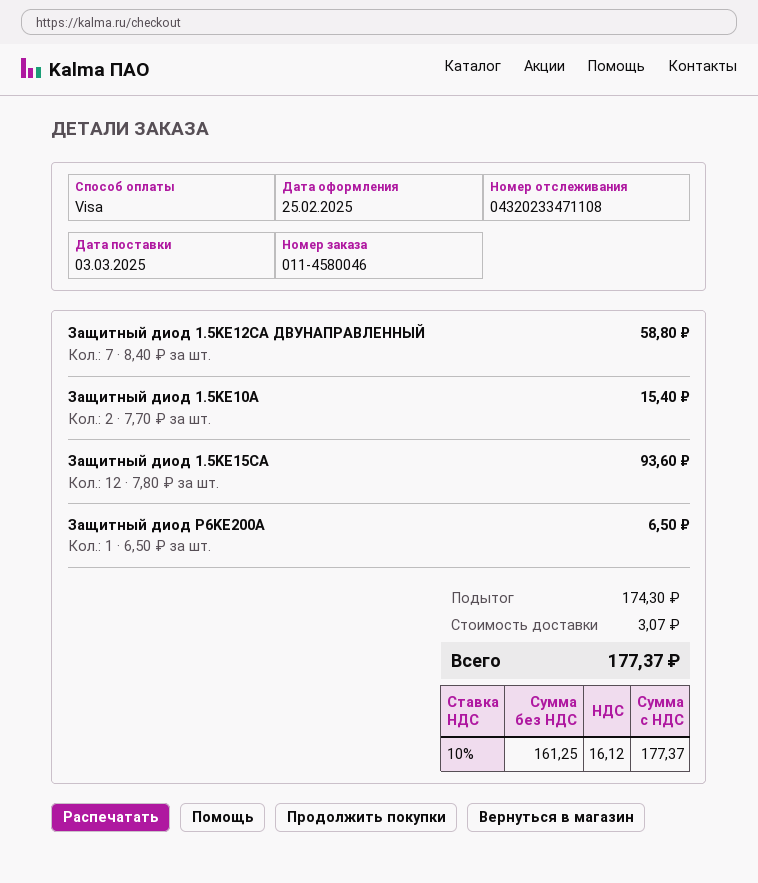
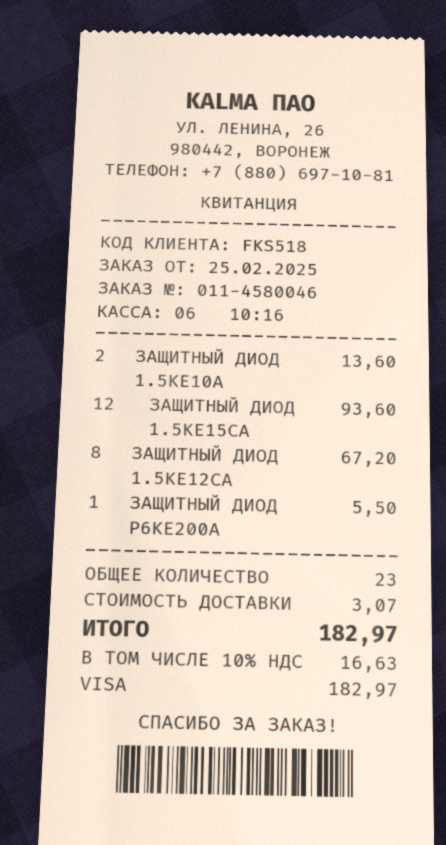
Защитный диод 1.5KE12CA ДВУНАПРАВЛЕННЫЙ: 7 for 58.80 -> 8 for 67.20
Защитный диод 1.5KE10A: 2 for 15.40 -> 2 for 13.60
Защитный диод P6KE200A: 1 for 6.50 -> 1 for 5.50
tax: 10% = 16.12 -> 10% = 16.63
total: 177.37 -> 182.97

